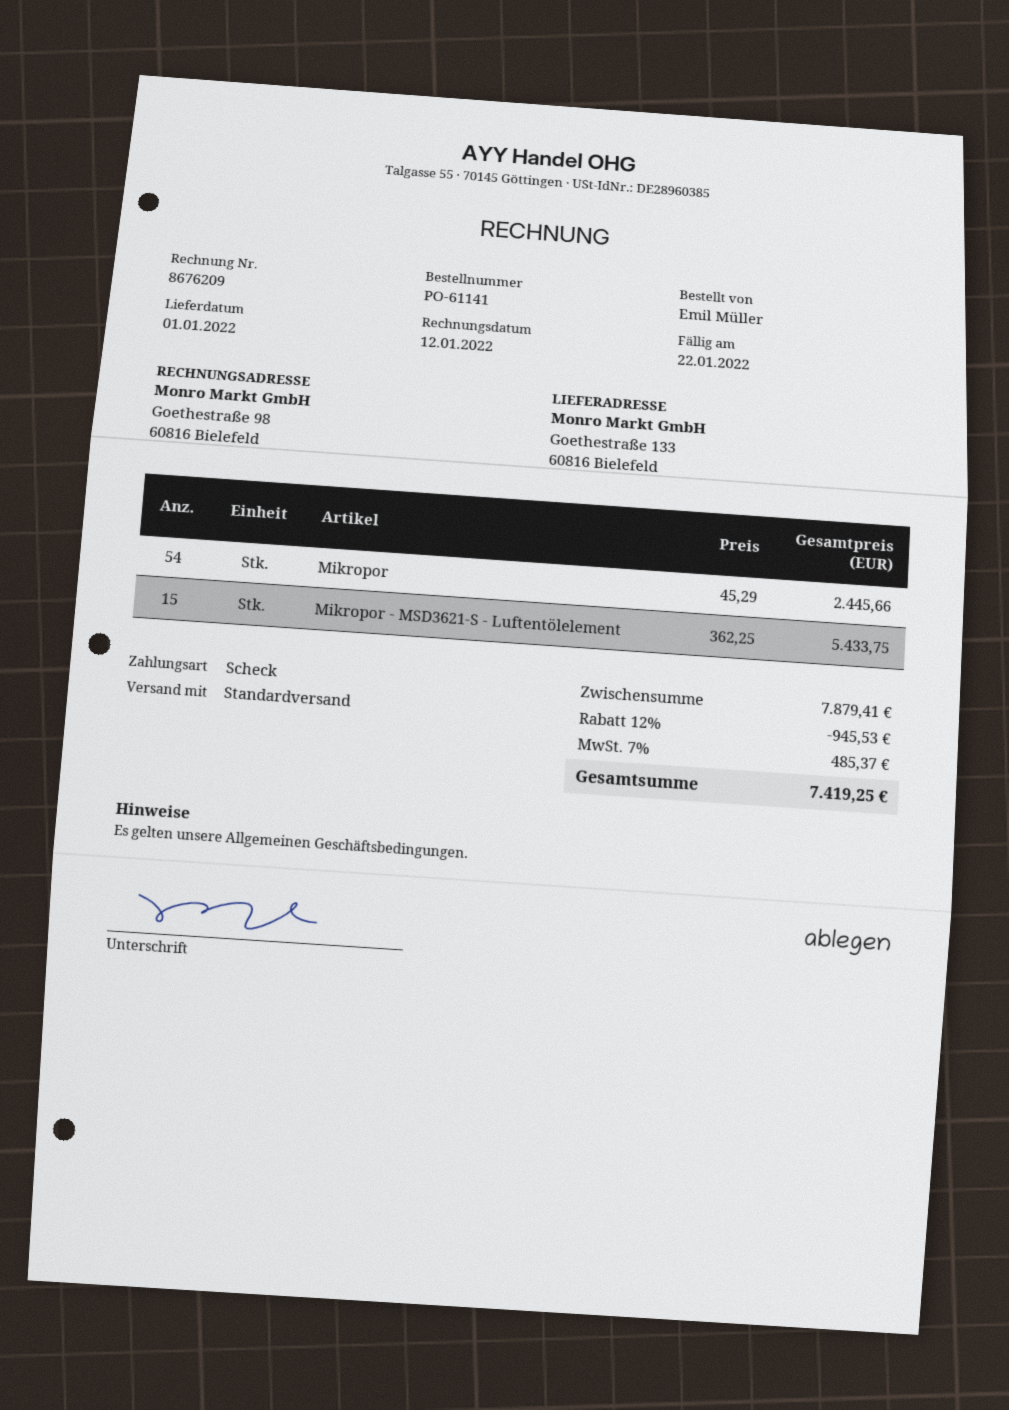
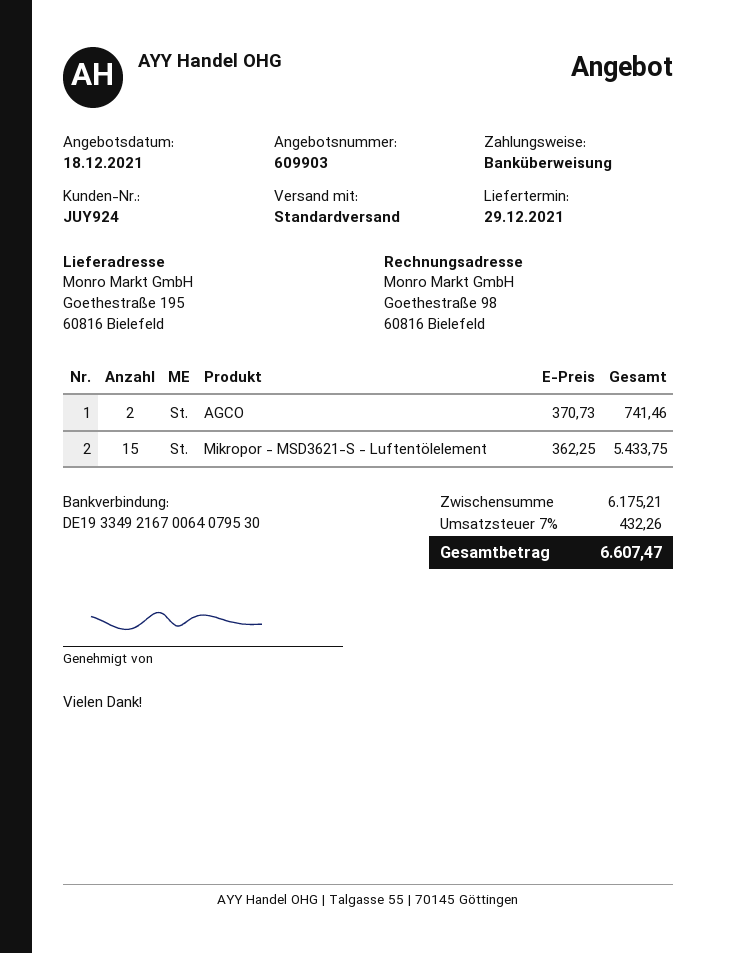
delivery date: 2022-01-01 -> 2021-12-29
payment method: cheque -> bank transfer
ship to: Goethestraße 133, 60816 Bielefeld -> Goethestraße 195, 60816 Bielefeld
Mikropor: 54 x 45.29 = 2445.66 -> none
AGCO: none -> 2 x 370.73 = 741.46
subtotal: 7879.41 -> 6175.21
discount: 12% = 945.53 -> none
tax: 7% = 485.37 -> 7% = 432.26
total: 7419.25 -> 6607.47

